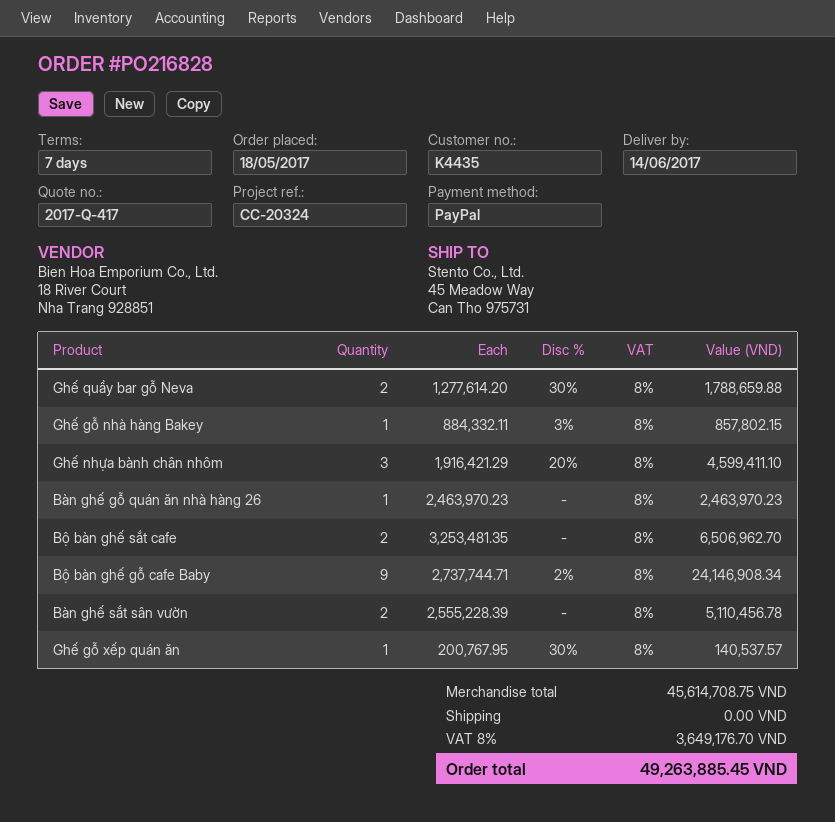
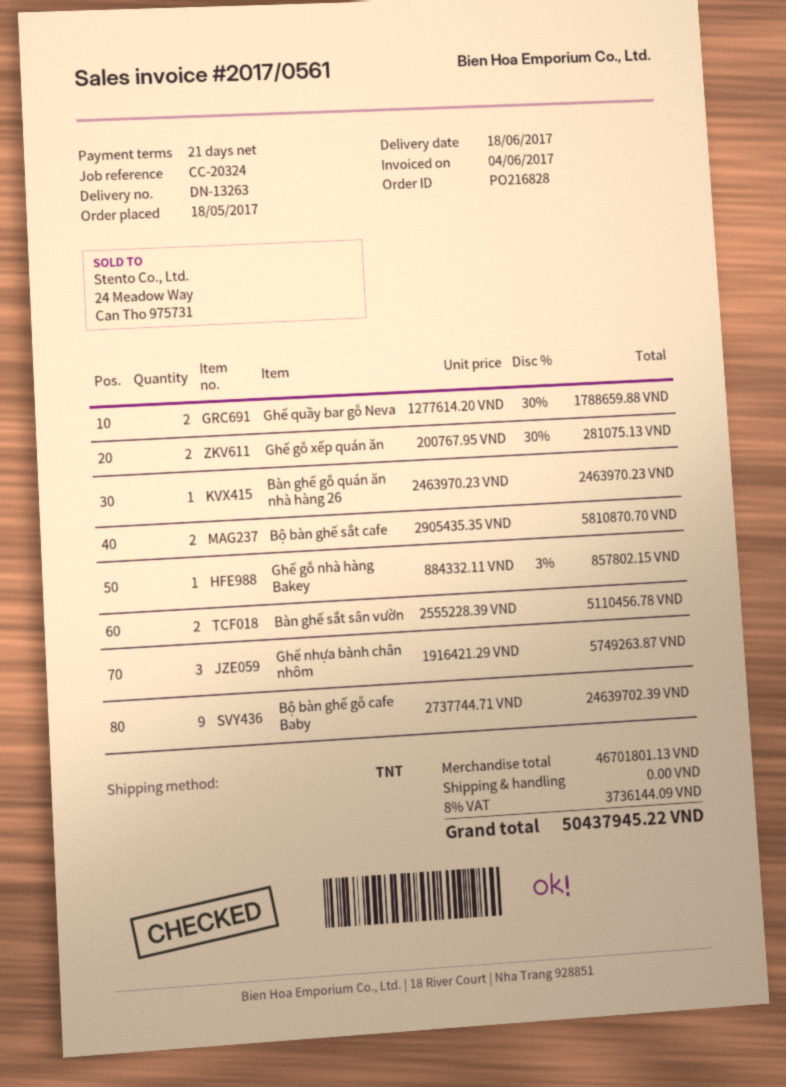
delivery date: 2017-06-14 -> 2017-06-18
payment terms: 7 days -> 21 days
Ghế nhựa bành chân nhôm: 3 x 1916421.29 - 20% = 4599411.10 -> 3 x 1916421.29 = 5749263.87
Bộ bàn ghế sắt cafe: 2 x 3253481.35 = 6506962.70 -> 2 x 2905435.35 = 5810870.70
Bộ bàn ghế gỗ cafe Baby: 9 x 2737744.71 - 2% = 24146908.34 -> 9 x 2737744.71 = 24639702.39
Ghế gỗ xếp quán ăn: 1 x 200767.95 - 30% = 140537.57 -> 2 x 200767.95 - 30% = 281075.13
subtotal: 45614708.75 -> 46701801.13
tax: 8% = 3649176.70 -> 8% = 3736144.09
total: 49263885.45 -> 50437945.22

